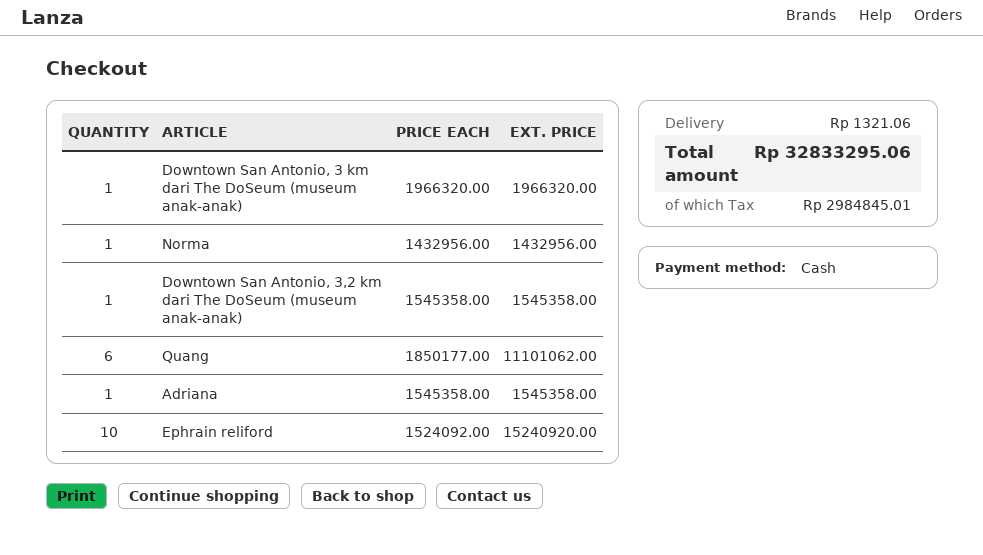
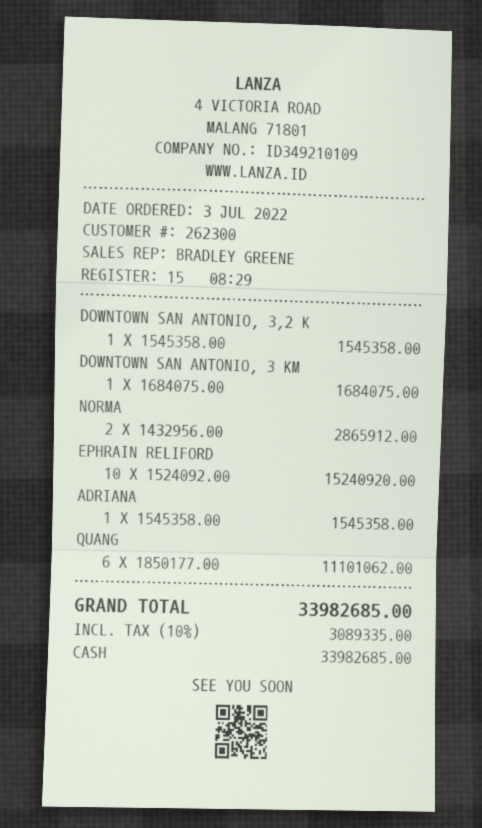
Downtown San Antonio, 3 km dari The DoSeum (museum anak-anak): 1 x 1966320.00 = 1966320.00 -> 1 x 1684075.00 = 1684075.00
Norma: 1 x 1432956.00 = 1432956.00 -> 2 x 1432956.00 = 2865912.00
shipping: 1321.06 -> none
tax: 2984845.01 -> 3089335.00
total: 32833295.06 -> 33982685.00

